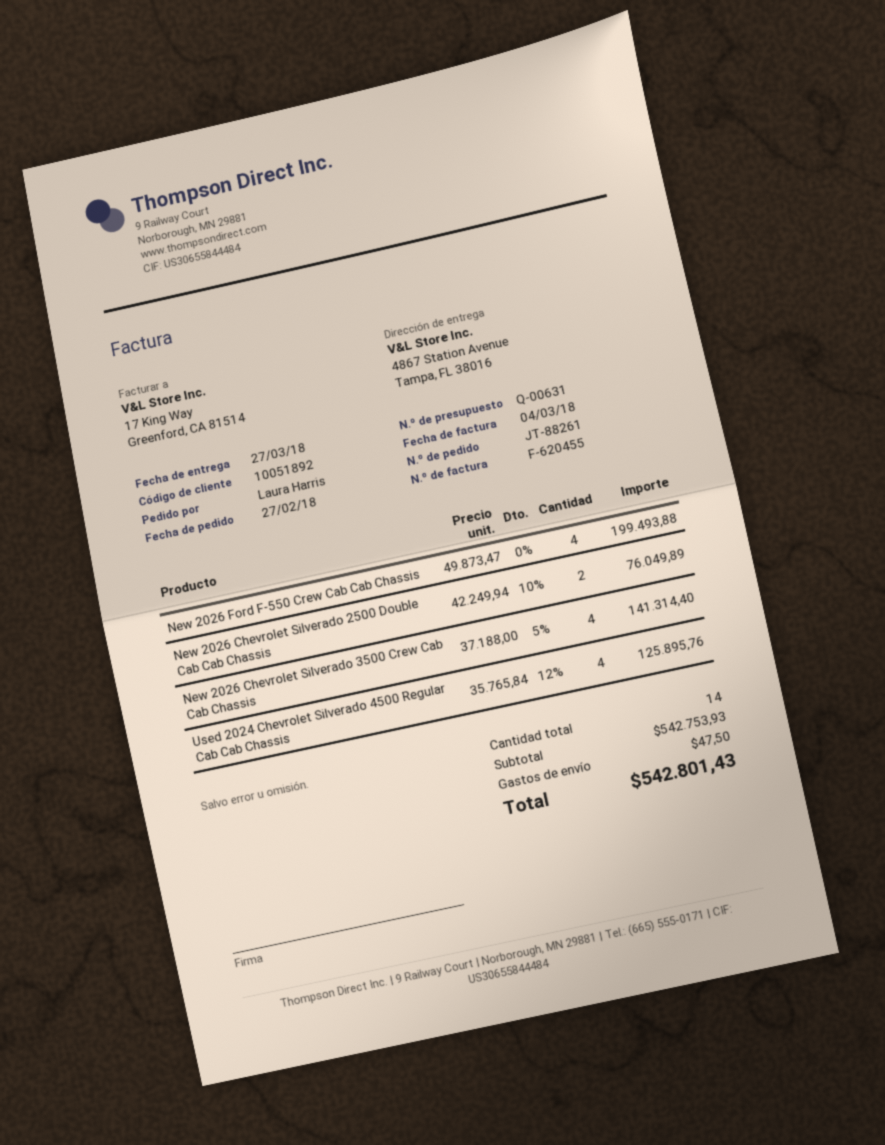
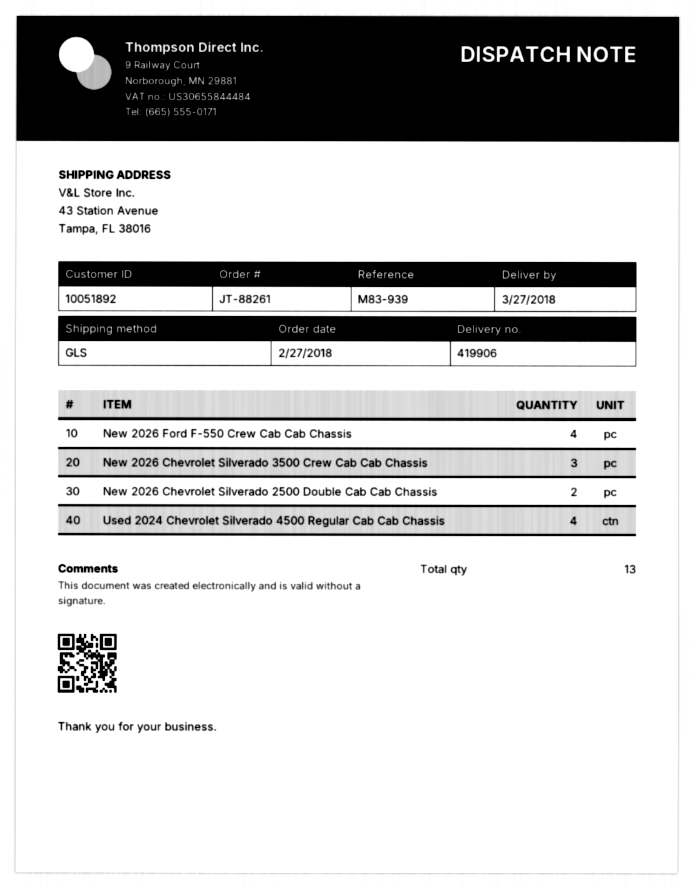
ship to: 4867 Station Avenue, Tampa, FL 38016 -> 43 Station Avenue, Tampa, FL 38016
New 2026 Chevrolet Silverado 3500 Crew Cab Cab Chassis: 4 -> 3
total quantity: 14 -> 13

